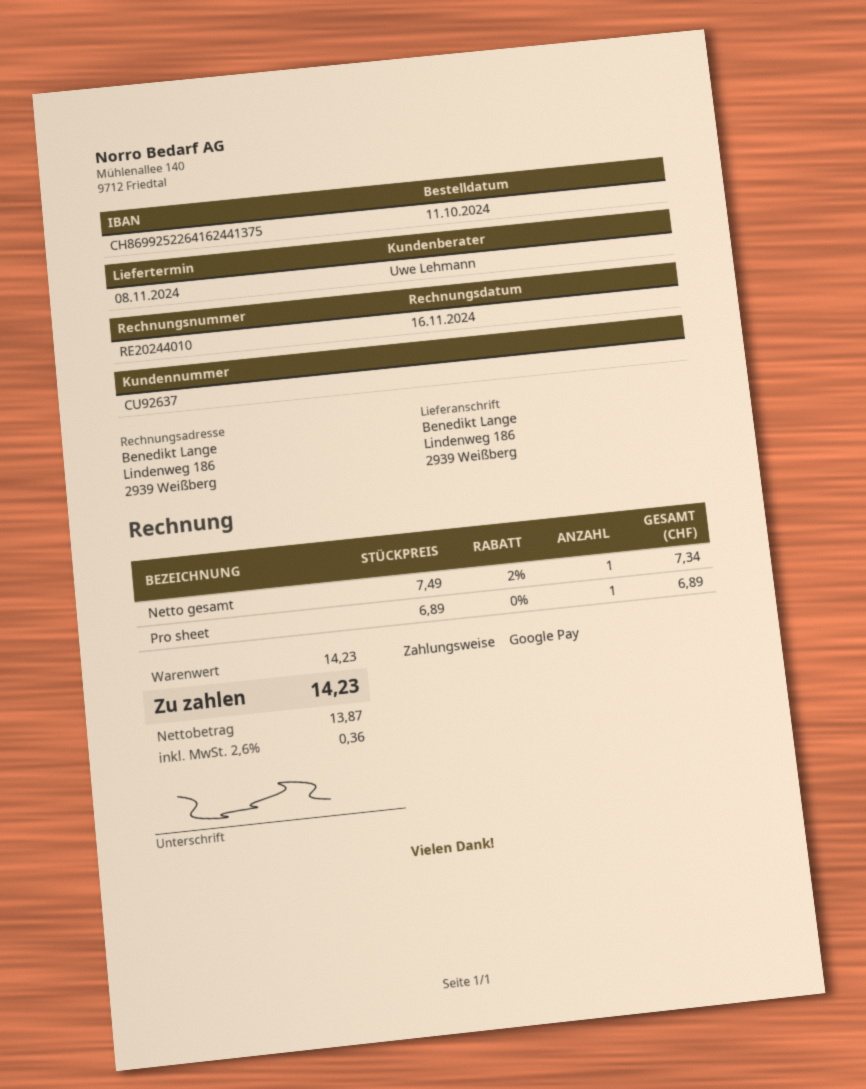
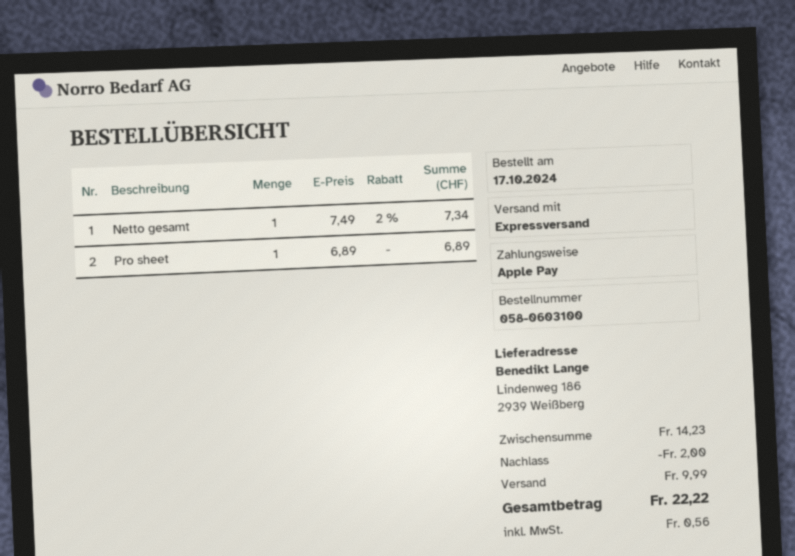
order date: 2024-10-11 -> 2024-10-17
payment method: Google Pay -> Apple Pay
discount: none -> 2.00
shipping: none -> 9.99
tax: 0.36 -> 0.56
total: 14.23 -> 22.22

